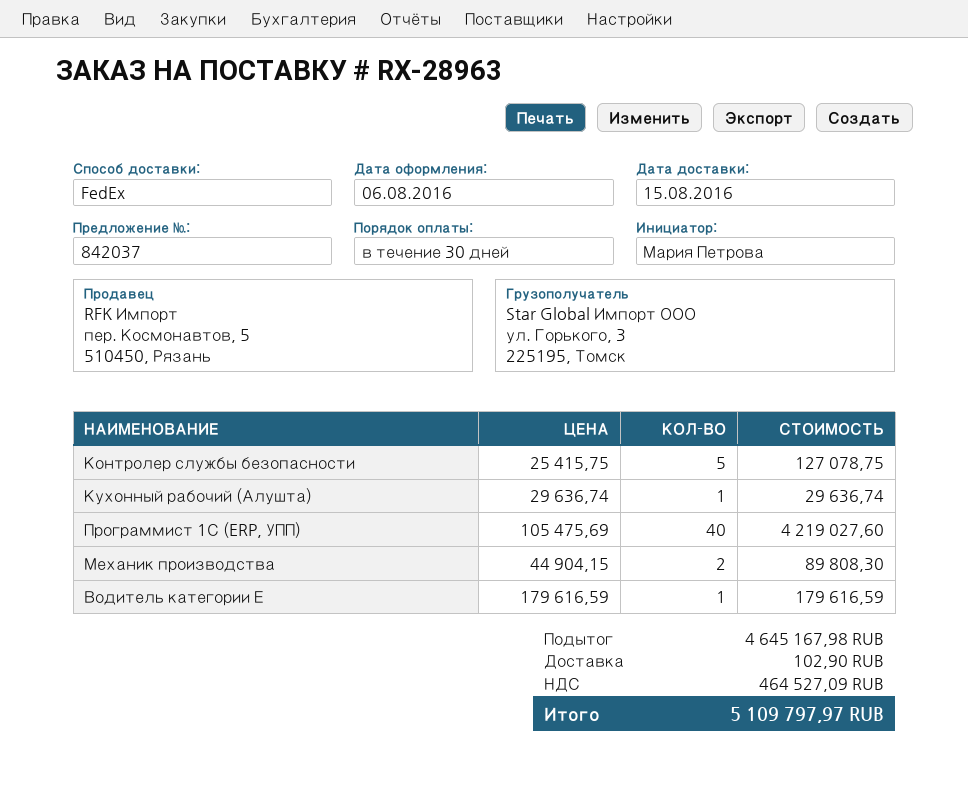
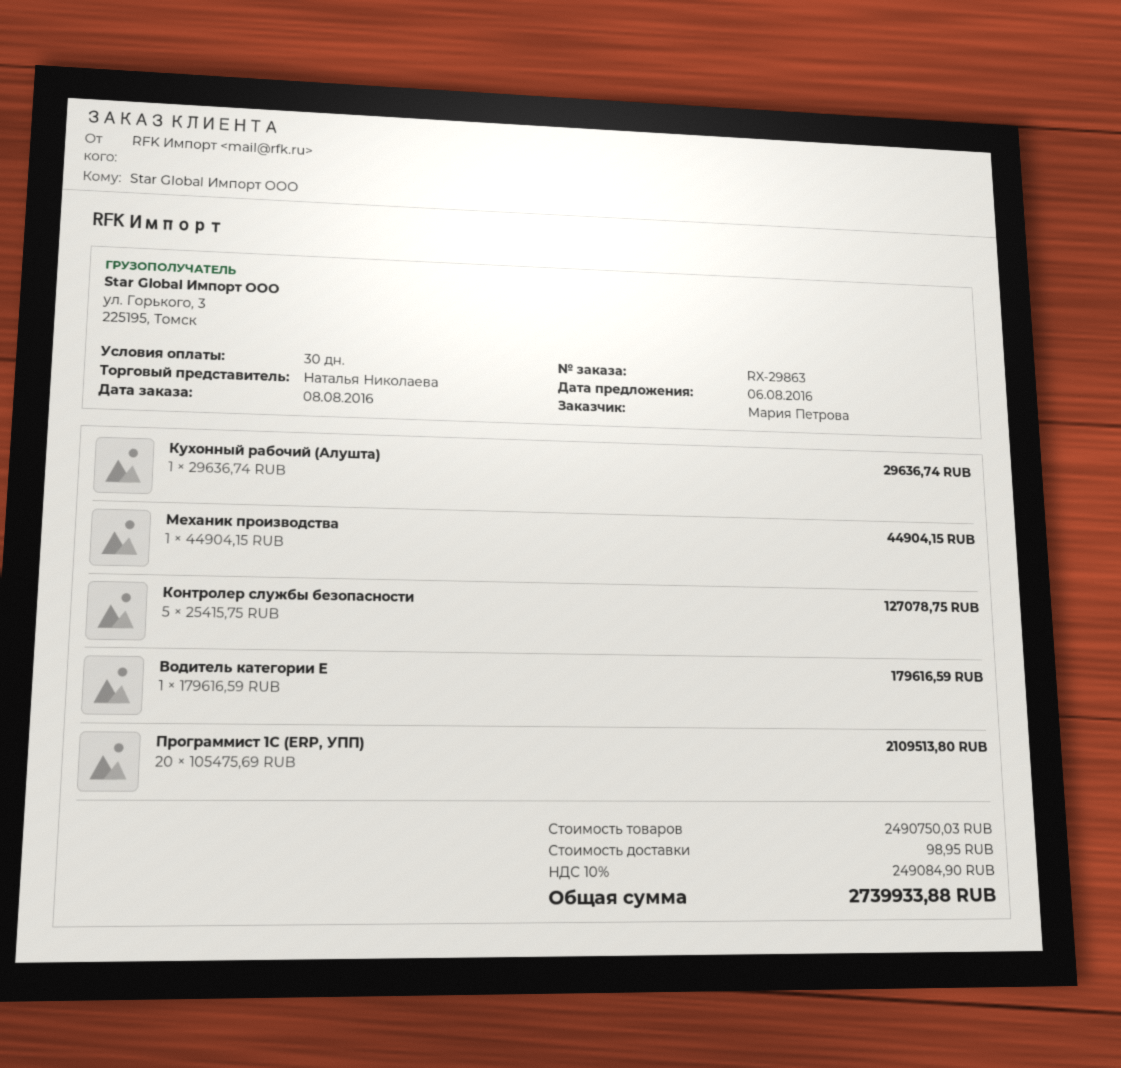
order number: RX-28963 -> RX-29863
order date: 2016-08-06 -> 2016-08-08
Программист 1С (ERP, УПП): 40 x 105475.69 = 4219027.60 -> 20 x 105475.69 = 2109513.80
Механик производства: 2 x 44904.15 = 89808.30 -> 1 x 44904.15 = 44904.15
subtotal: 4645167.98 -> 2490750.03
shipping: 102.90 -> 98.95
tax: 464527.09 -> 249084.90
total: 5109797.97 -> 2739933.88

